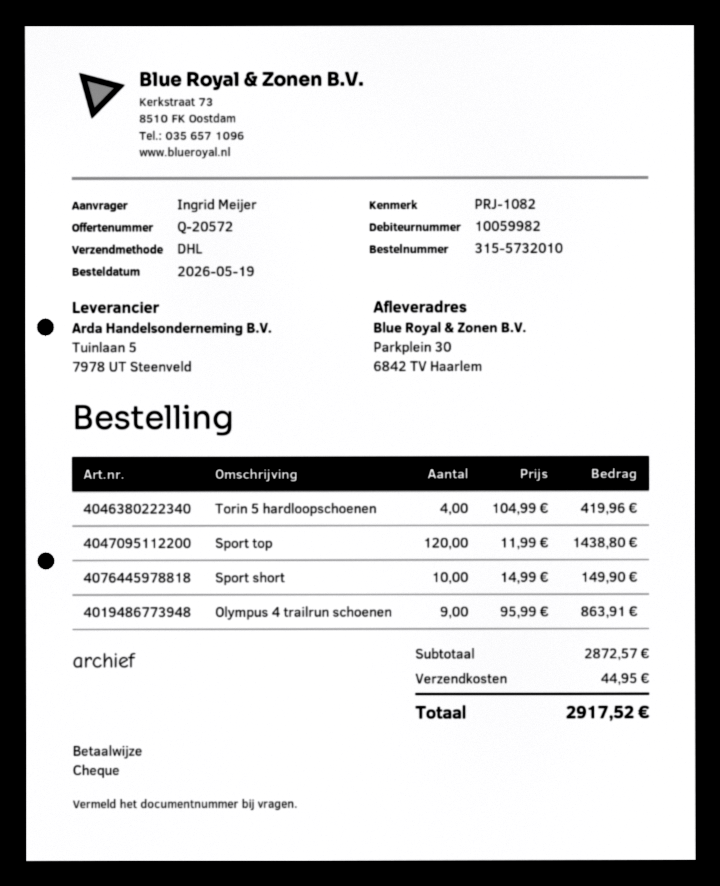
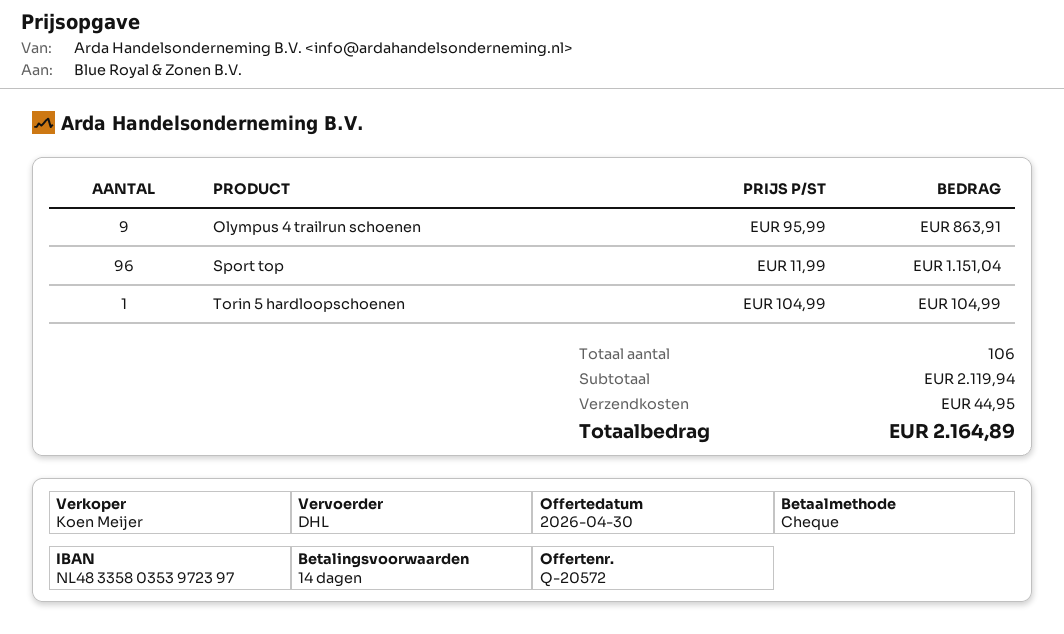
Torin 5 hardloopschoenen: 4 x 104.99 = 419.96 -> 1 x 104.99 = 104.99
Sport top: 120 x 11.99 = 1438.80 -> 96 x 11.99 = 1151.04
Sport short: 10 x 14.99 = 149.90 -> none
subtotal: 2872.57 -> 2119.94
total: 2917.52 -> 2164.89

